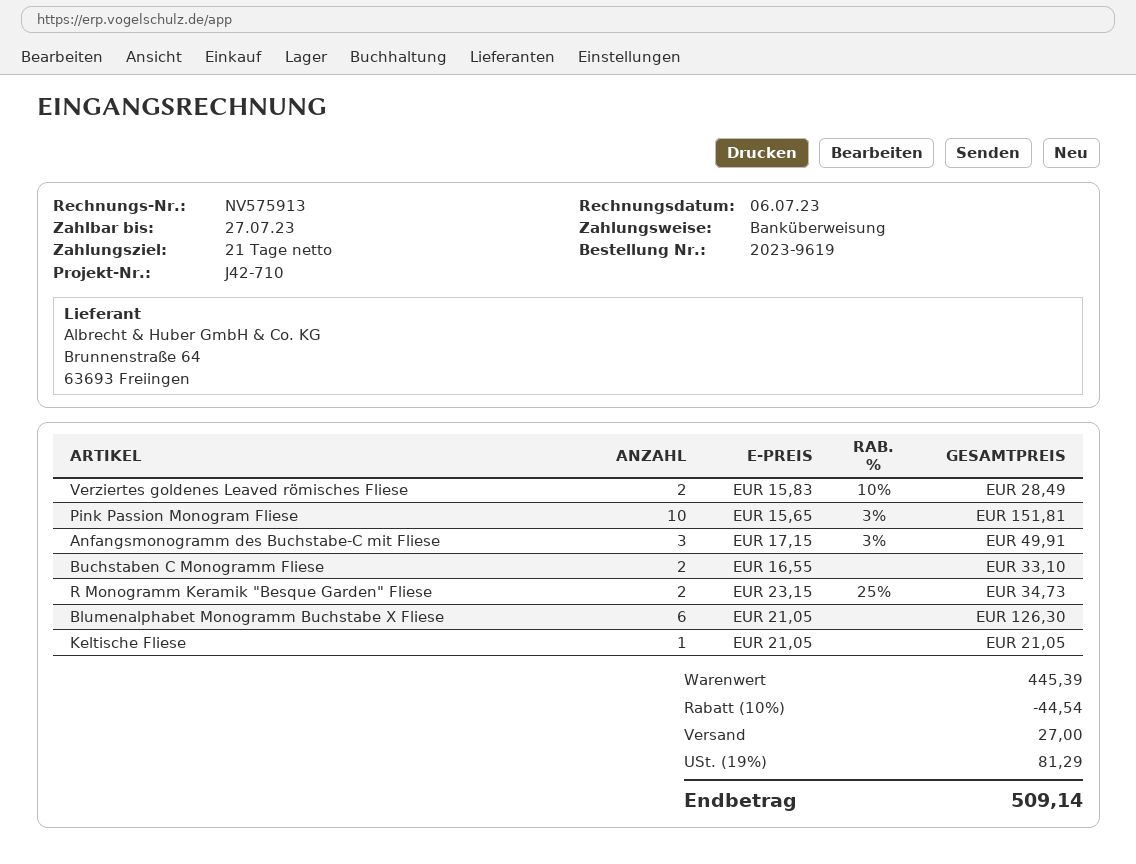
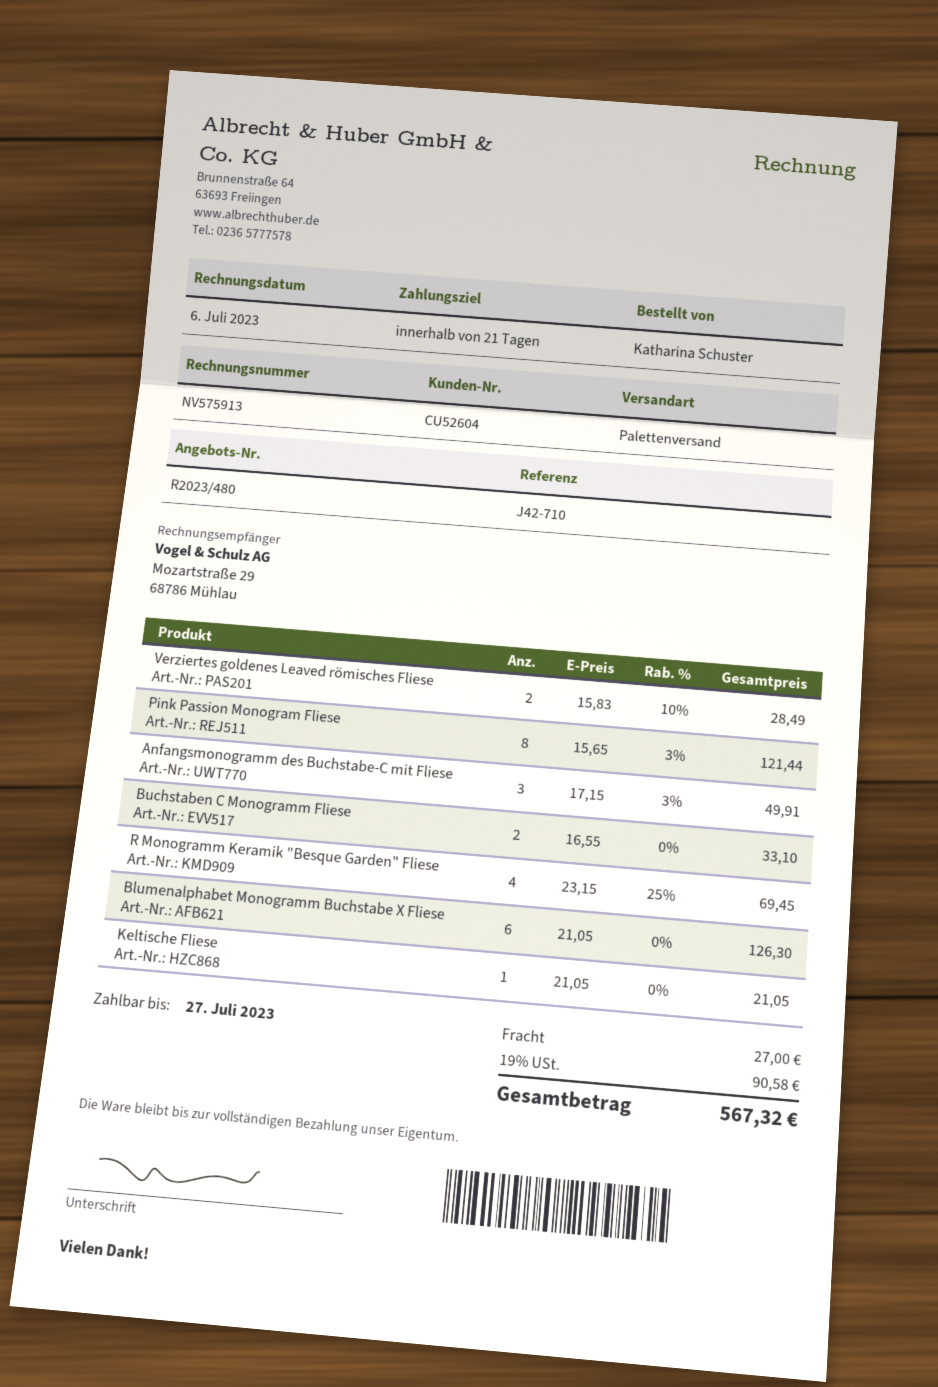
Pink Passion Monogram Fliese: 10 x 15.65 - 3% = 151.81 -> 8 x 15.65 - 3% = 121.44
R Monogramm Keramik "Besque Garden" Fliese: 2 x 23.15 - 25% = 34.73 -> 4 x 23.15 - 25% = 69.45
discount: 10% = 44.54 -> none
tax: 19% = 81.29 -> 19% = 90.58
total: 509.14 -> 567.32

